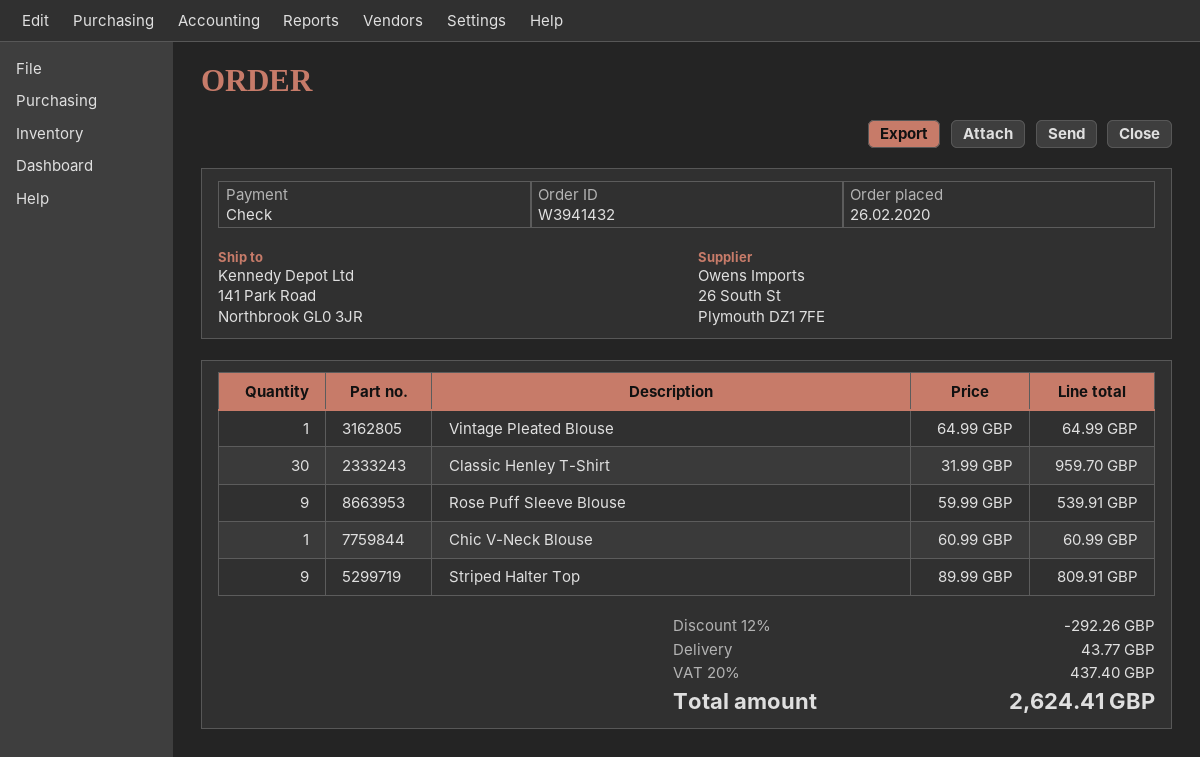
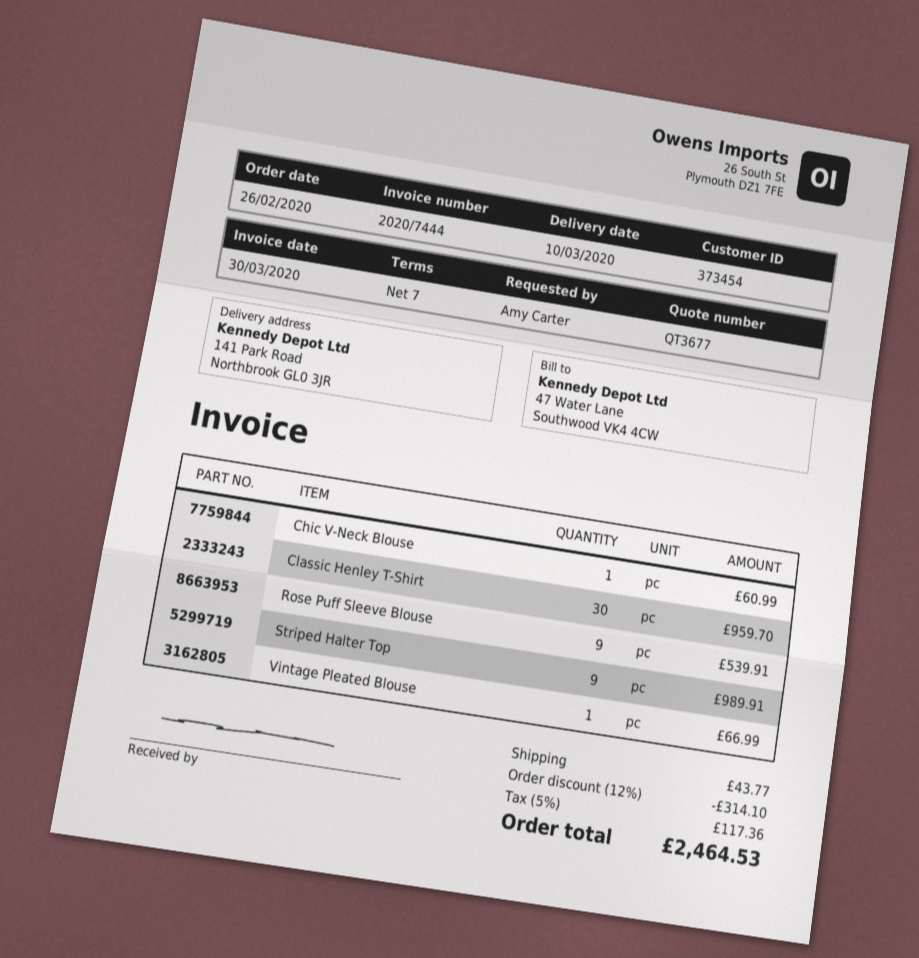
Vintage Pleated Blouse: 1 for 64.99 -> 1 for 66.99
Striped Halter Top: 9 for 809.91 -> 9 for 989.91
discount: 12% = 292.26 -> 12% = 314.10
tax: 20% = 437.40 -> 5% = 117.36
total: 2624.41 -> 2464.53

